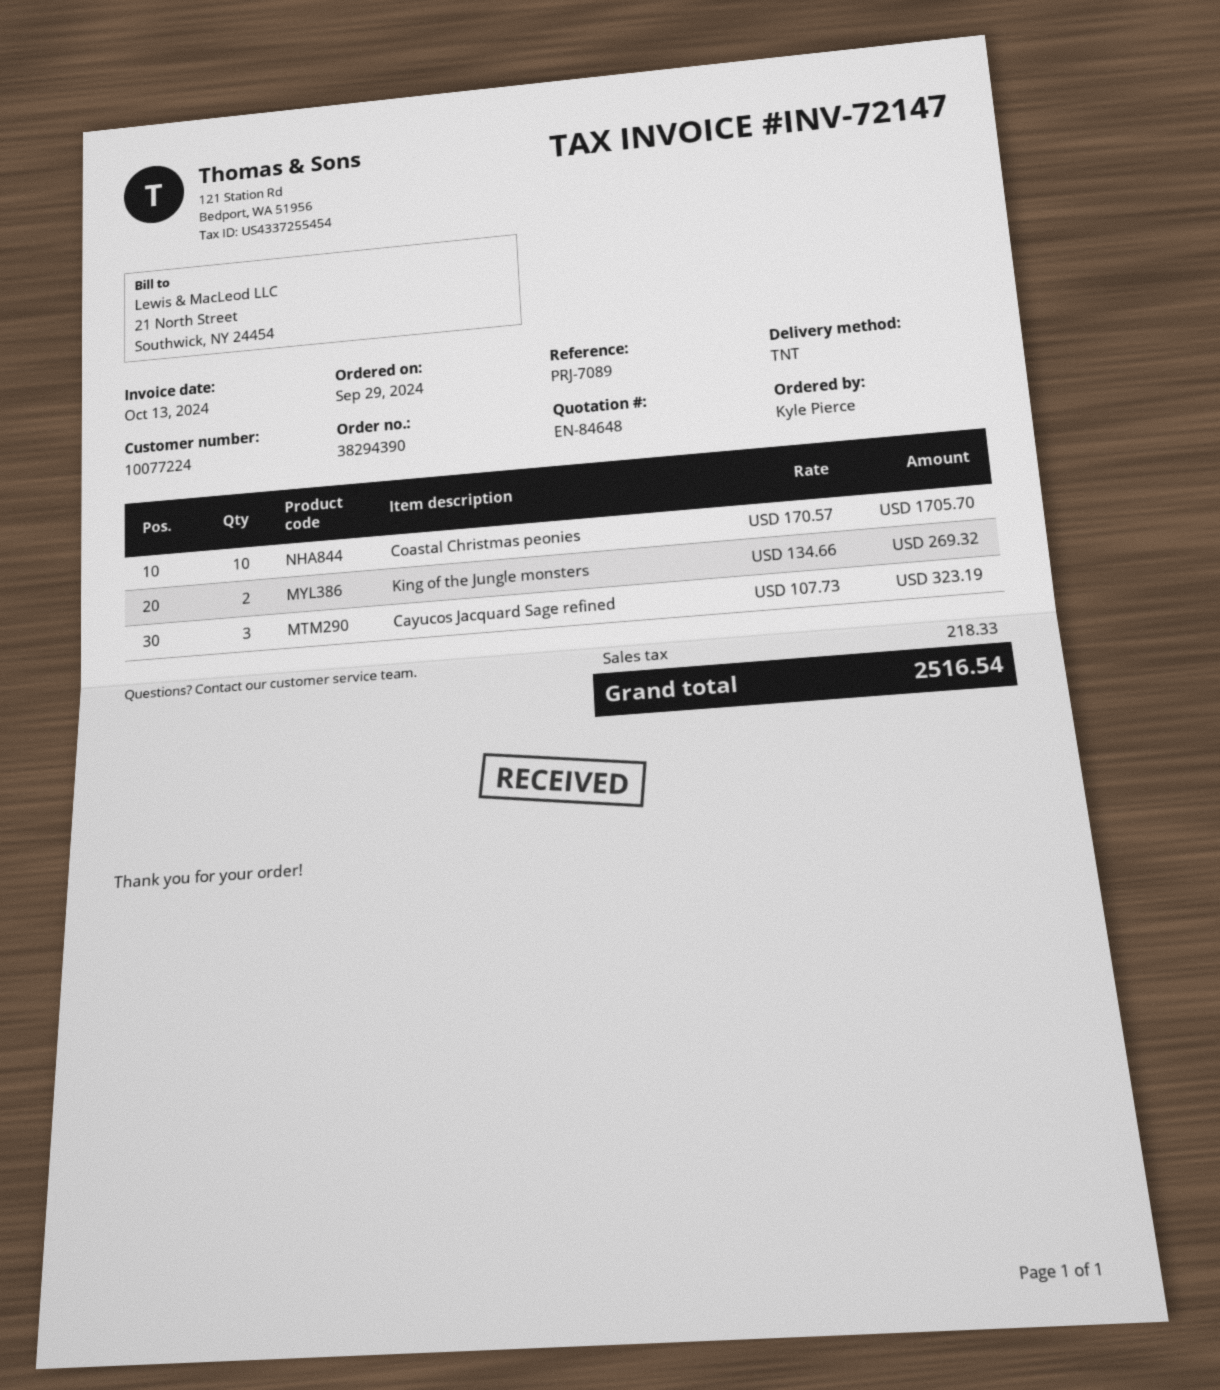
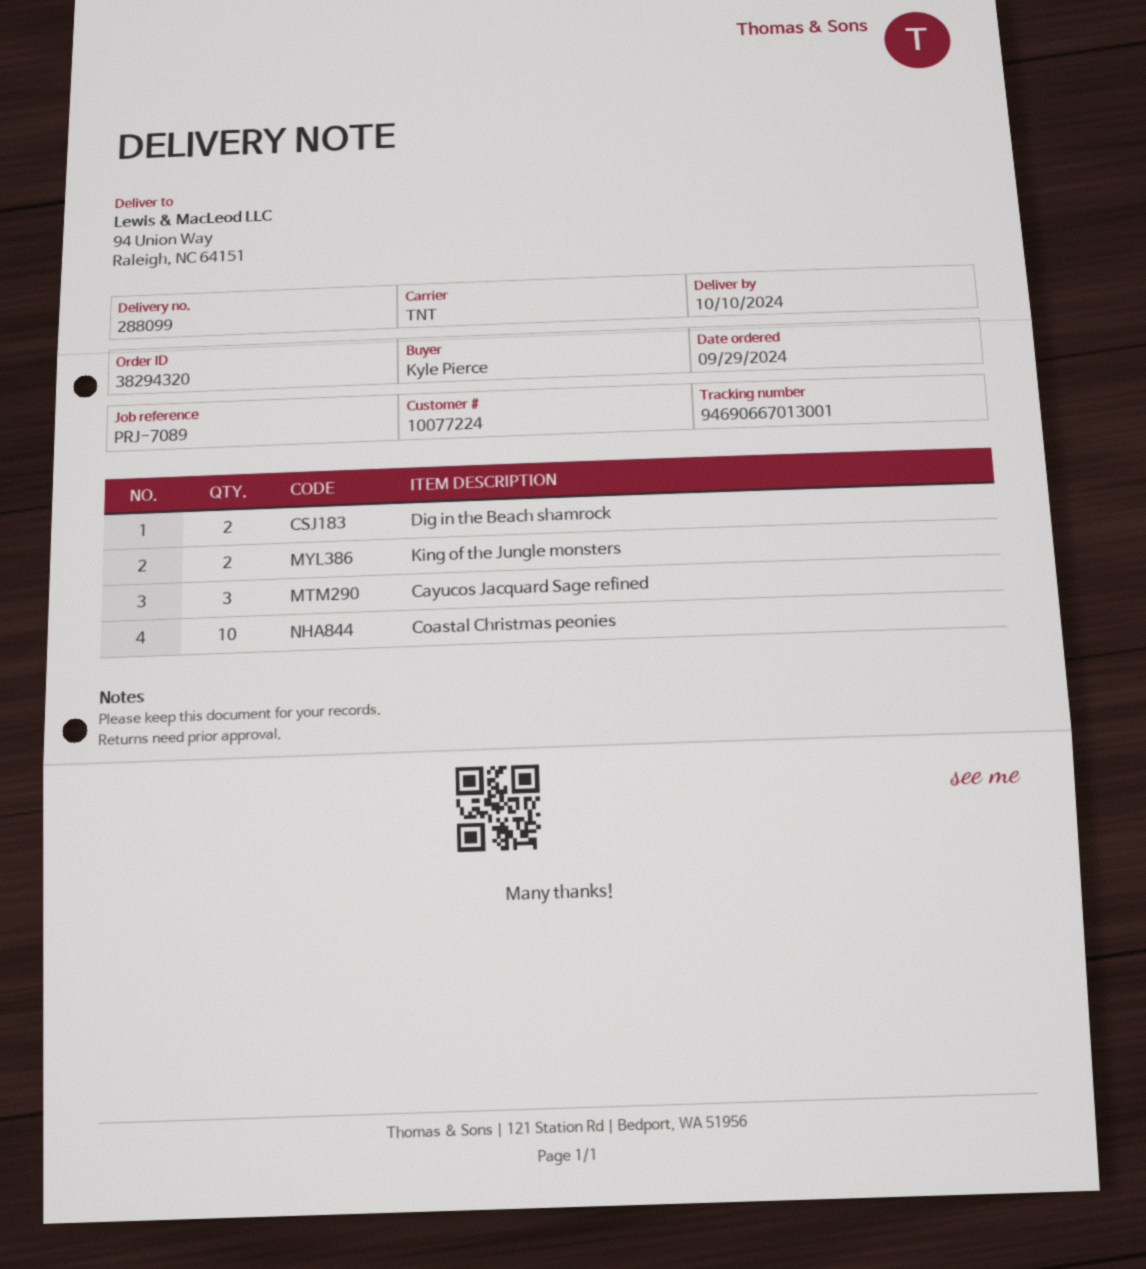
order number: 38294390 -> 38294320
Dig in the Beach shamrock: none -> 2

